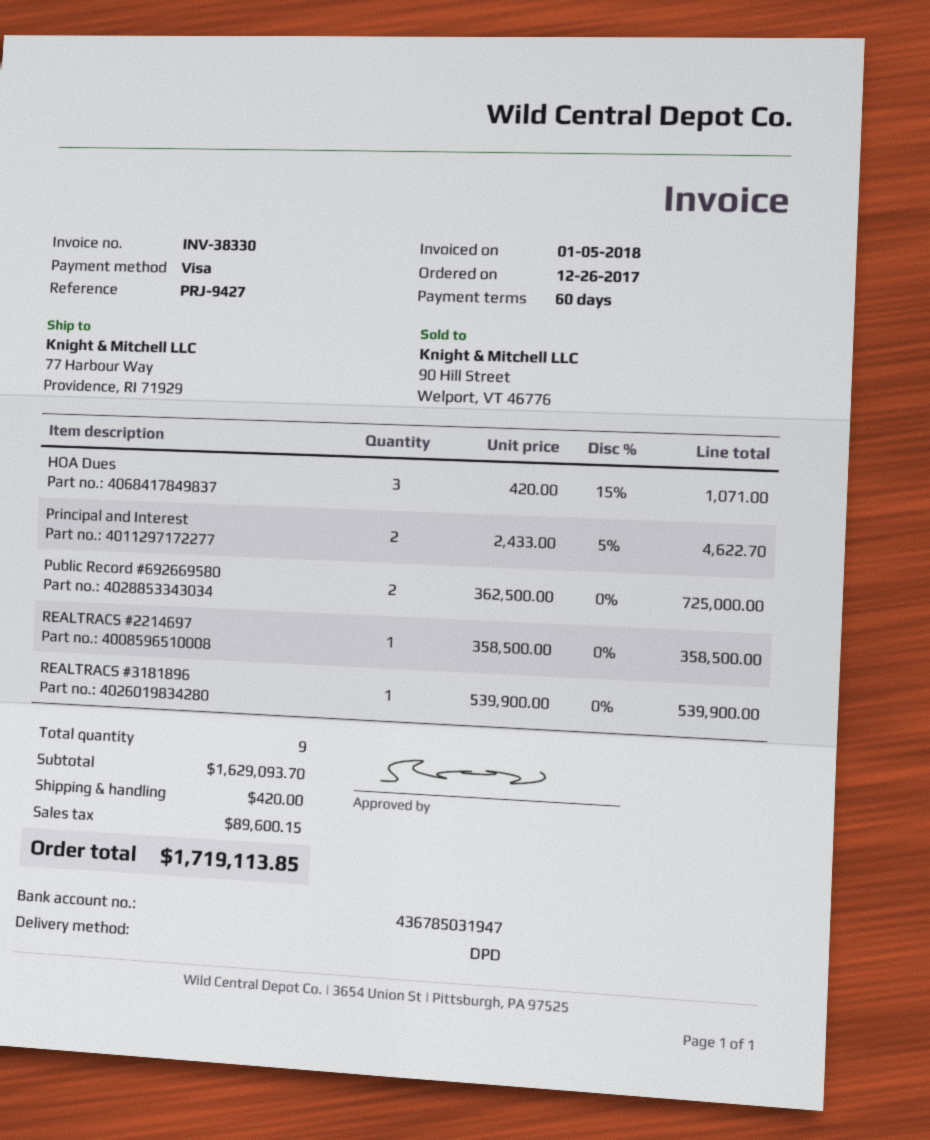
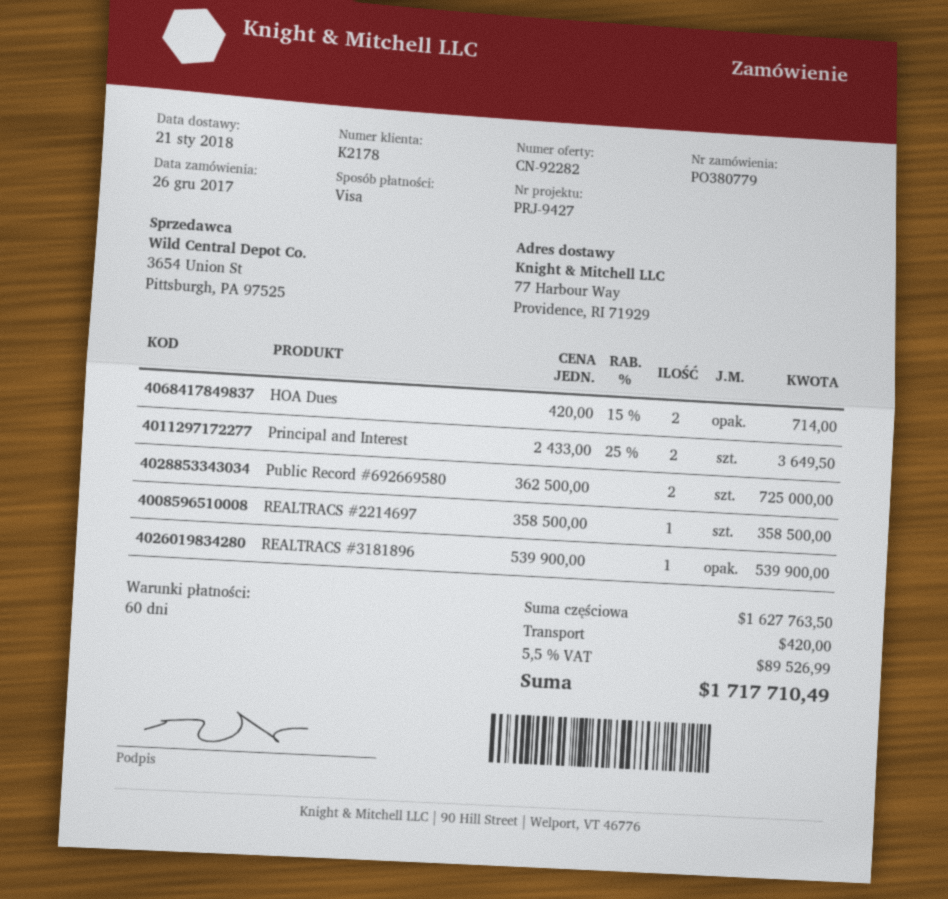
HOA Dues: 3 x 420.00 - 15% = 1071.00 -> 2 x 420.00 - 15% = 714.00
Principal and Interest: 2 x 2433.00 - 5% = 4622.70 -> 2 x 2433.00 - 25% = 3649.50
subtotal: 1629093.70 -> 1627763.50
tax: 89600.15 -> 89526.99
total: 1719113.85 -> 1717710.49

